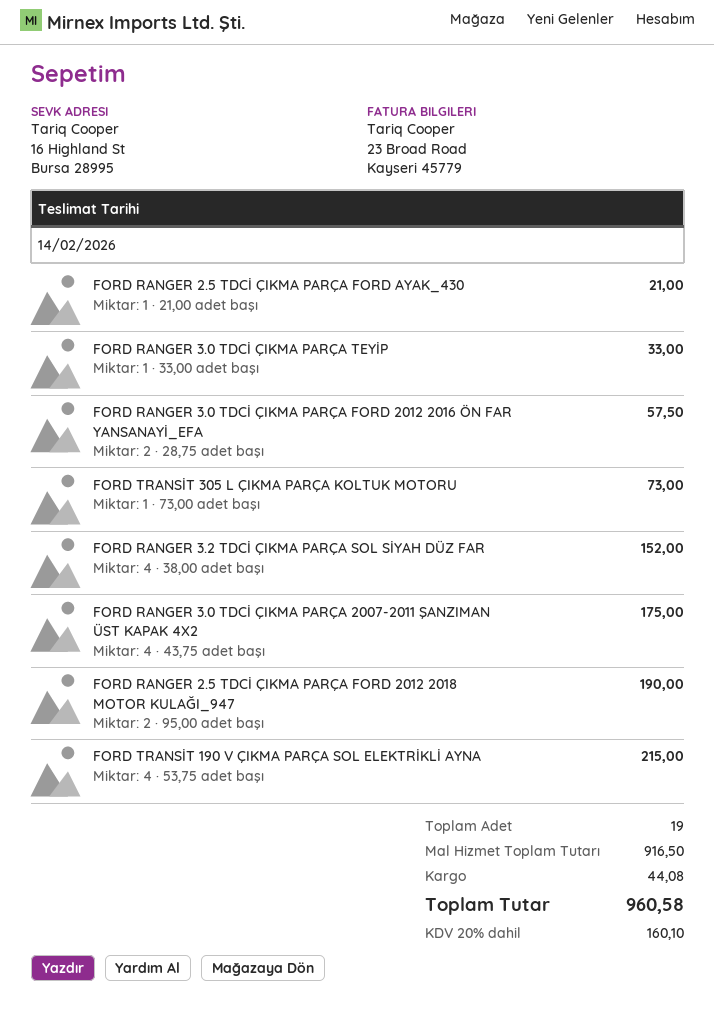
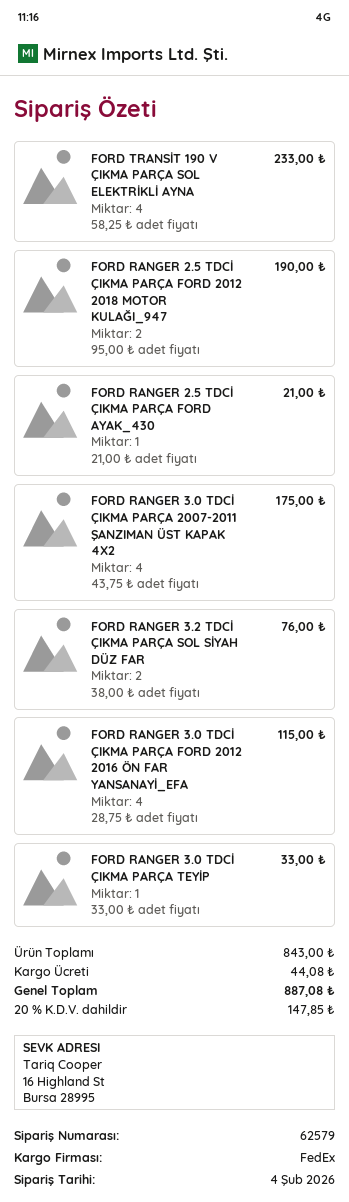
FORD RANGER 3.0 TDCİ ÇIKMA PARÇA FORD 2012 2016 ÖN FAR YANSANAYİ_EFA: 2 x 28.75 = 57.50 -> 4 x 28.75 = 115.00
FORD TRANSİT 305 L ÇIKMA PARÇA KOLTUK MOTORU: 1 x 73.00 = 73.00 -> none
FORD RANGER 3.2 TDCİ ÇIKMA PARÇA SOL SİYAH DÜZ FAR: 4 x 38.00 = 152.00 -> 2 x 38.00 = 76.00
FORD TRANSİT 190 V ÇIKMA PARÇA SOL ELEKTRİKLİ AYNA: 4 x 53.75 = 215.00 -> 4 x 58.25 = 233.00
subtotal: 916.50 -> 843.00
tax: 20% = 160.10 -> 20% = 147.85
total: 960.58 -> 887.08

